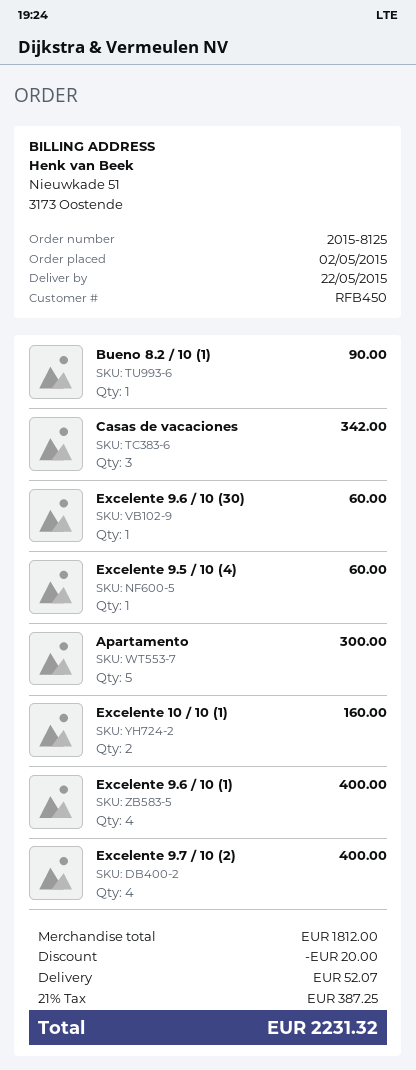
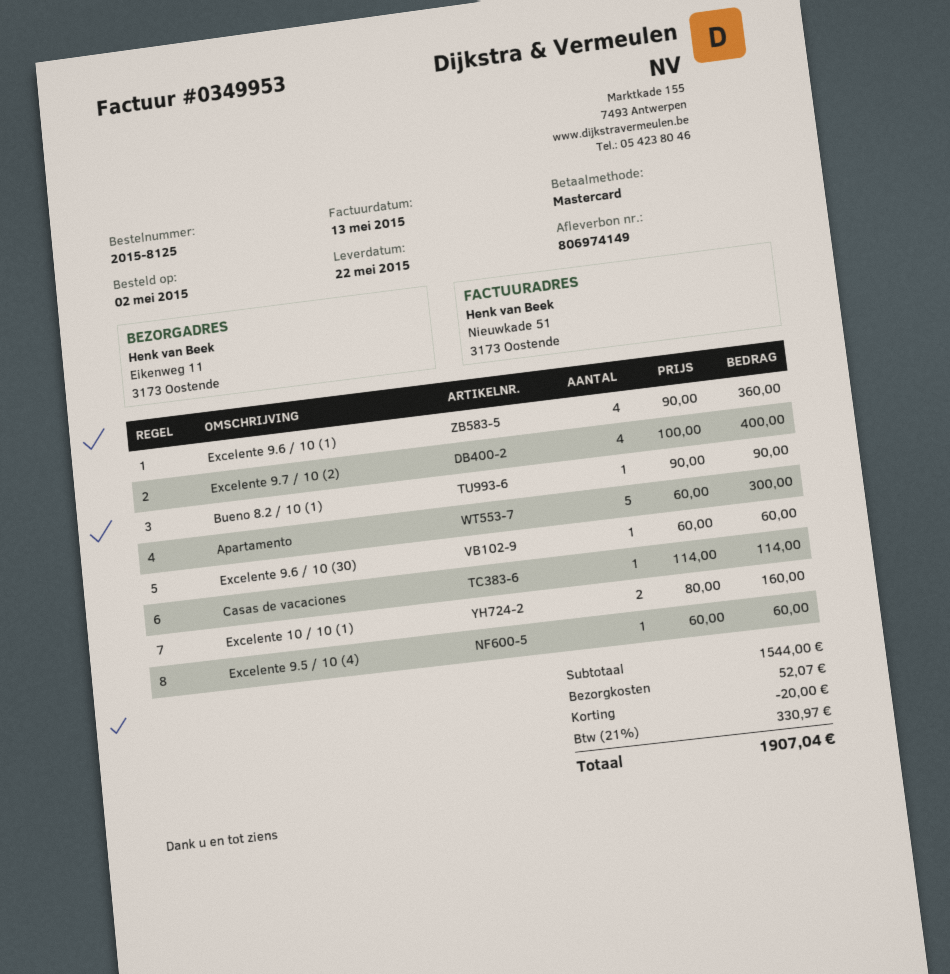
Casas de vacaciones: 3 for 342.00 -> 1 for 114.00
Excelente 9.6 / 10 (1): 4 for 400.00 -> 4 for 360.00
subtotal: 1812.00 -> 1544.00
tax: 21% = 387.25 -> 21% = 330.97
total: 2231.32 -> 1907.04

